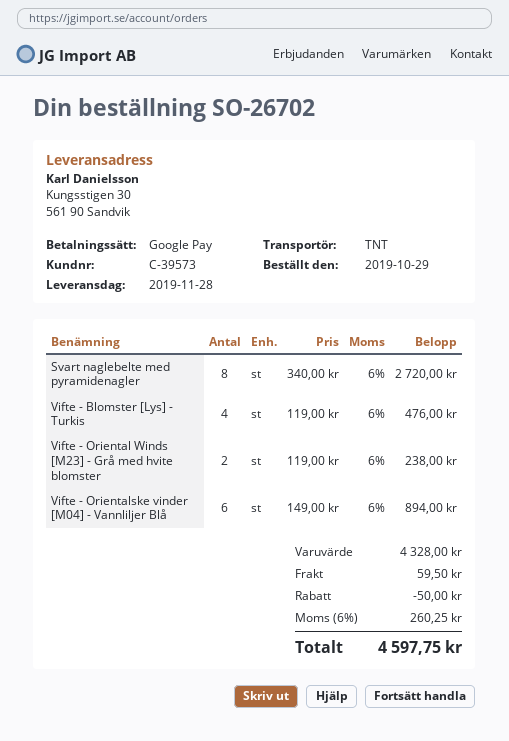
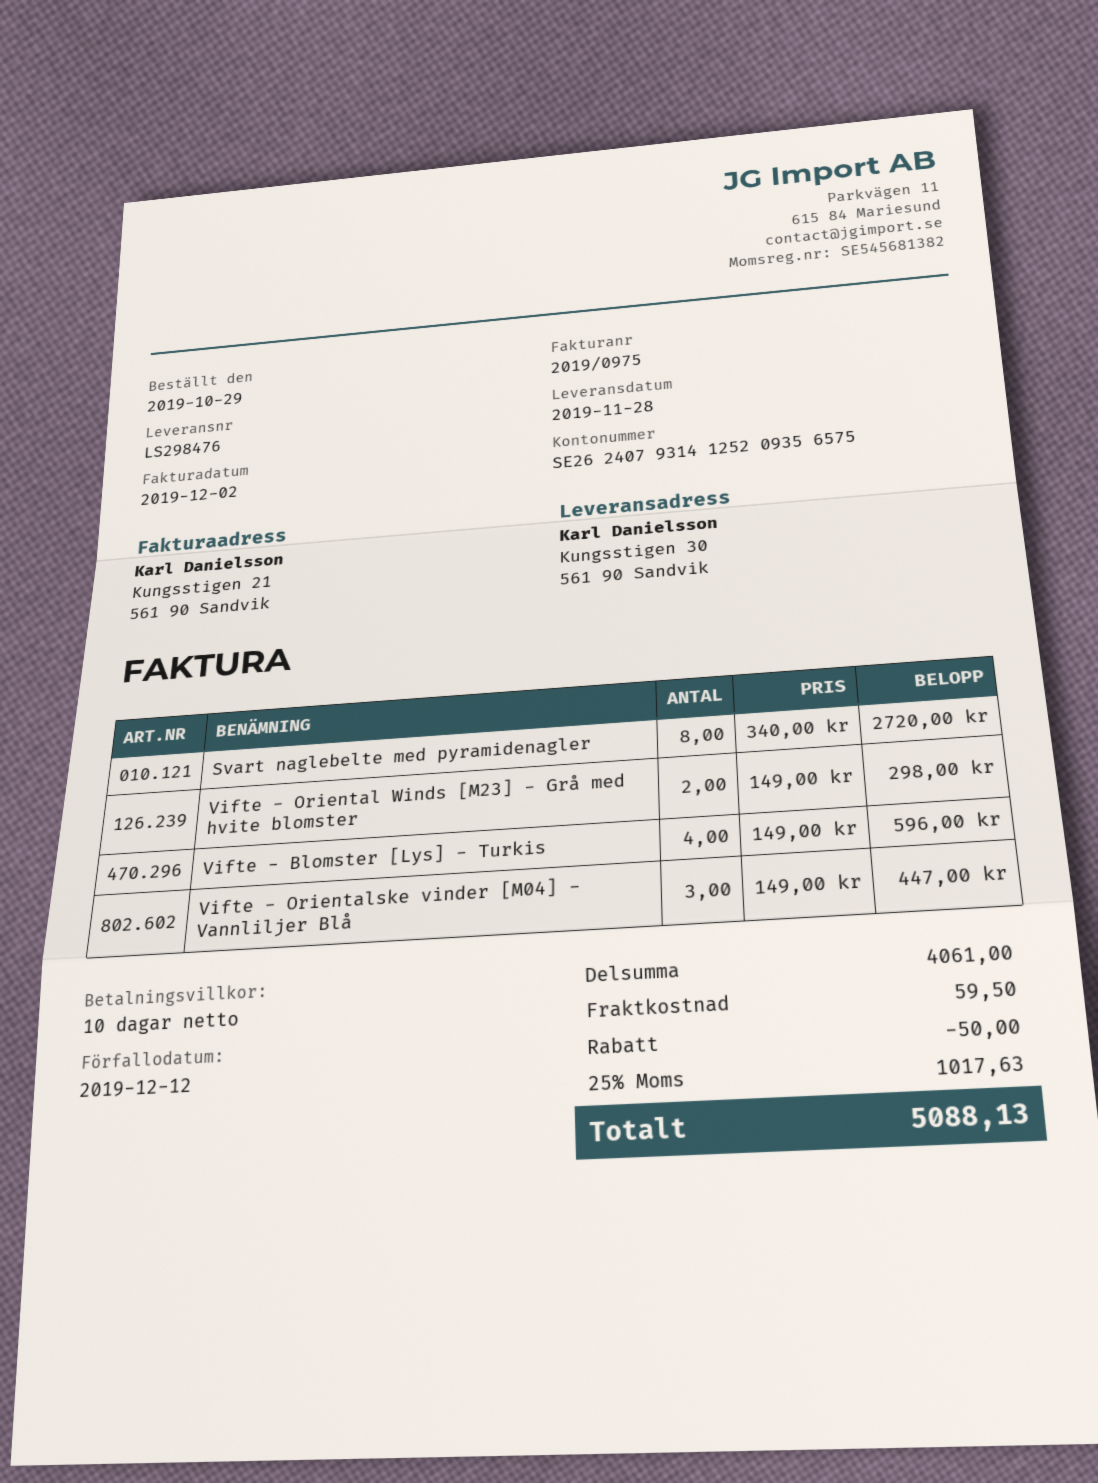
Vifte - Blomster [Lys] - Turkis: 4 x 119.00 = 476.00 -> 4 x 149.00 = 596.00
Vifte - Oriental Winds [M23] - Grå med hvite blomster: 2 x 119.00 = 238.00 -> 2 x 149.00 = 298.00
Vifte - Orientalske vinder [M04] - Vannliljer Blå: 6 x 149.00 = 894.00 -> 3 x 149.00 = 447.00
subtotal: 4328.00 -> 4061.00
tax: 6% = 260.25 -> 25% = 1017.63
total: 4597.75 -> 5088.13

